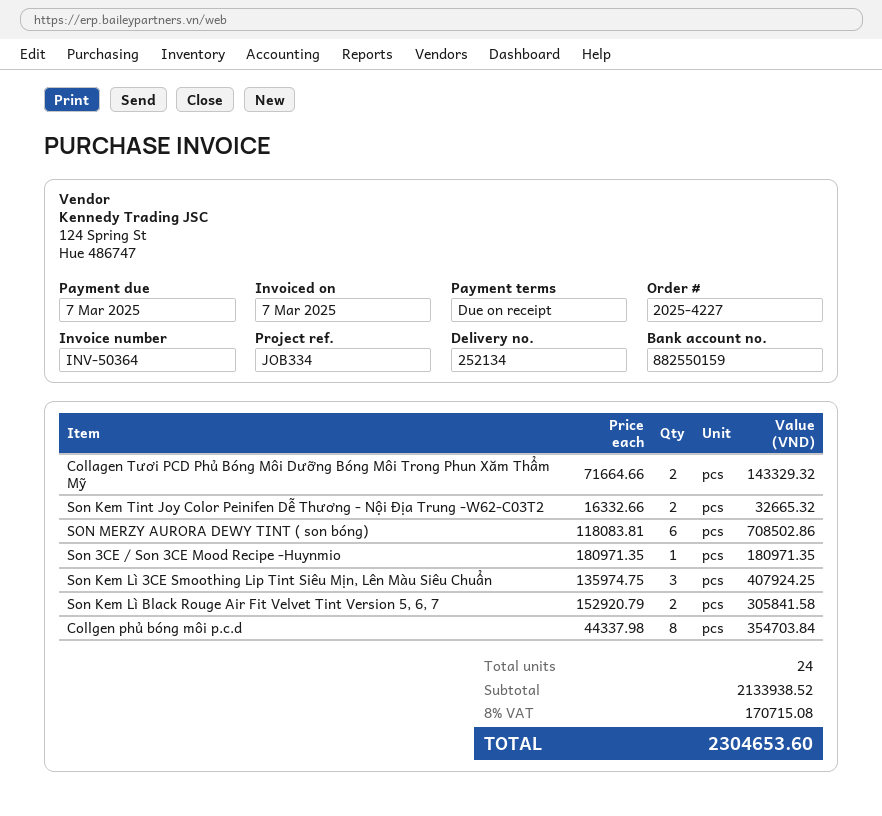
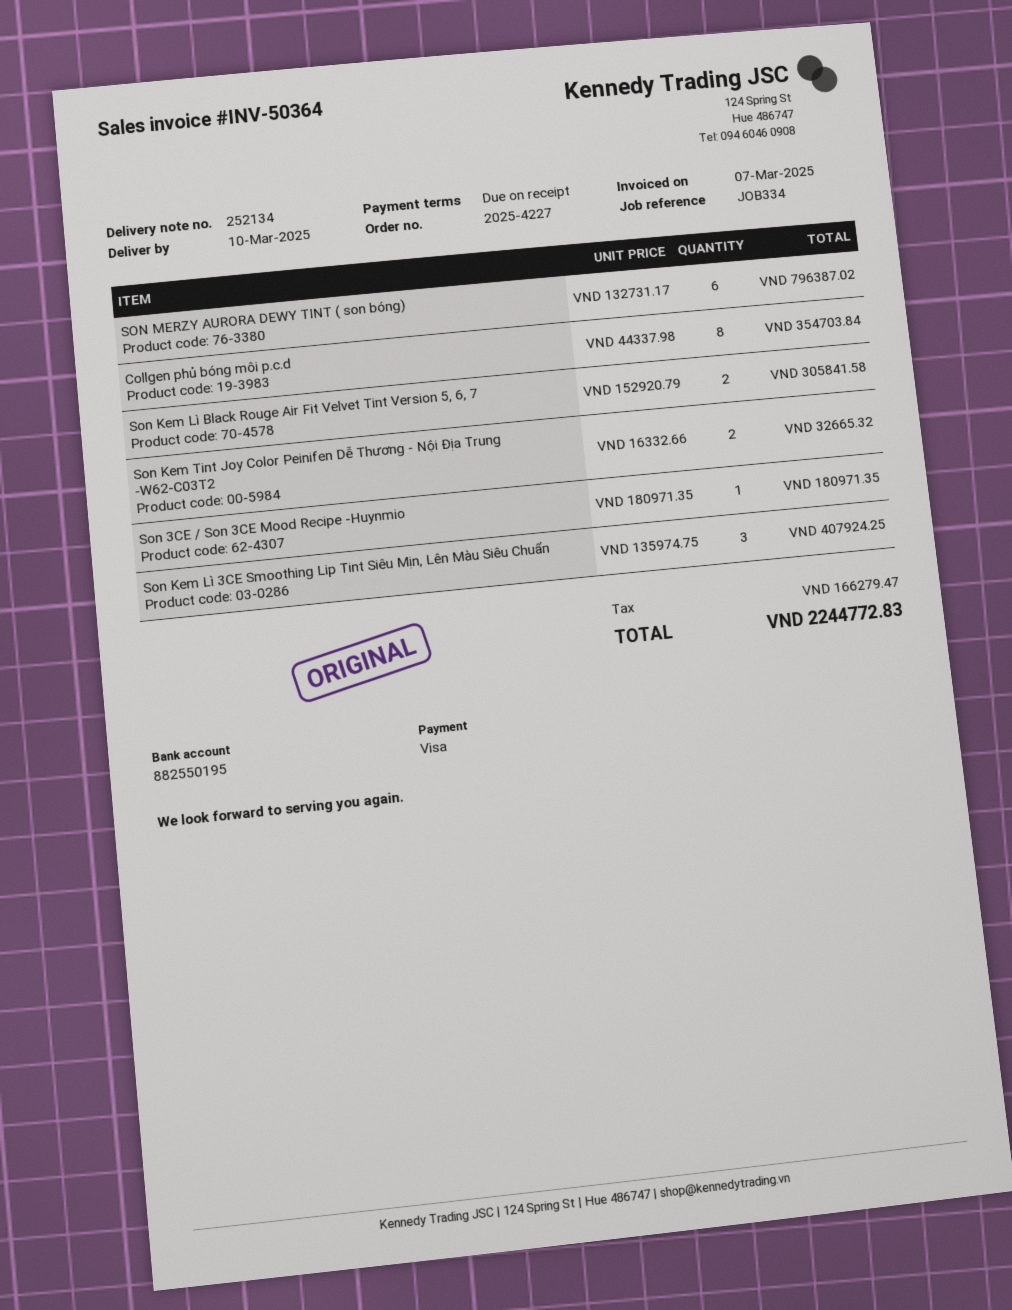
bank account: 882550159 -> 882550195
Collagen Tươi PCD Phủ Bóng Môi Dưỡng Bóng Môi Trong Phun Xăm Thẩm Mỹ: 2 x 71664.66 = 143329.32 -> none
SON MERZY AURORA DEWY TINT ( son bóng): 6 x 118083.81 = 708502.86 -> 6 x 132731.17 = 796387.02
tax: 170715.08 -> 166279.47
total: 2304653.60 -> 2244772.83

